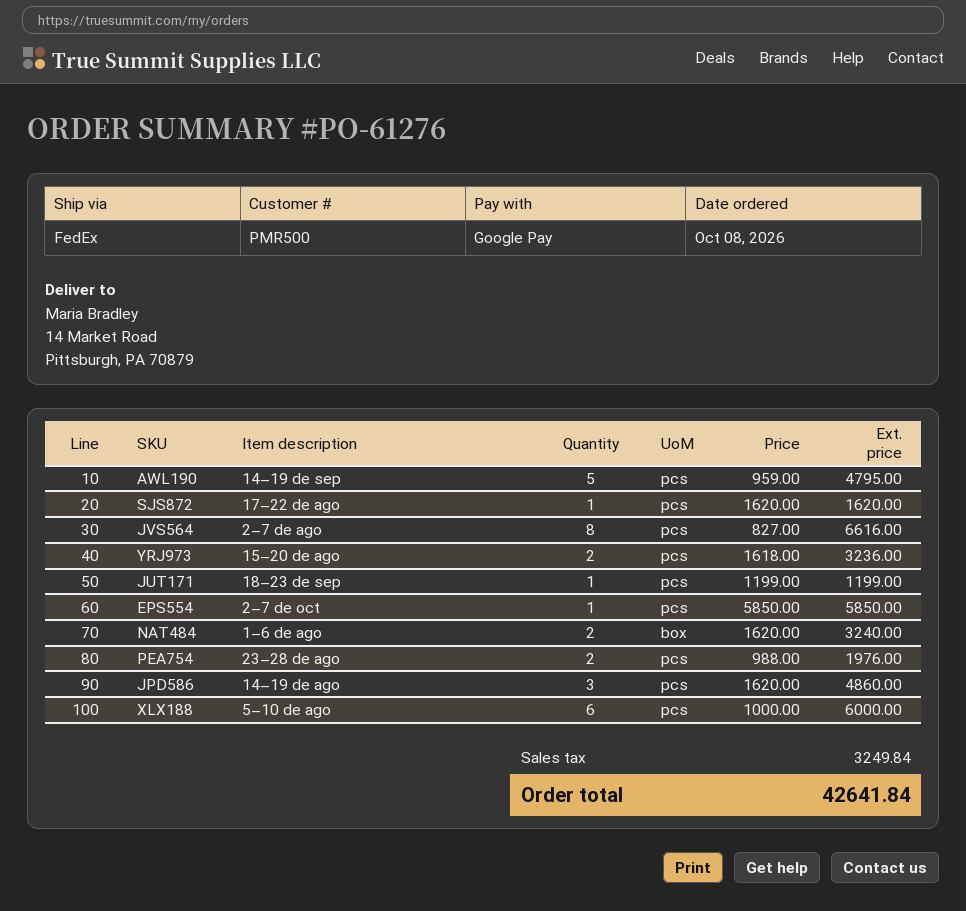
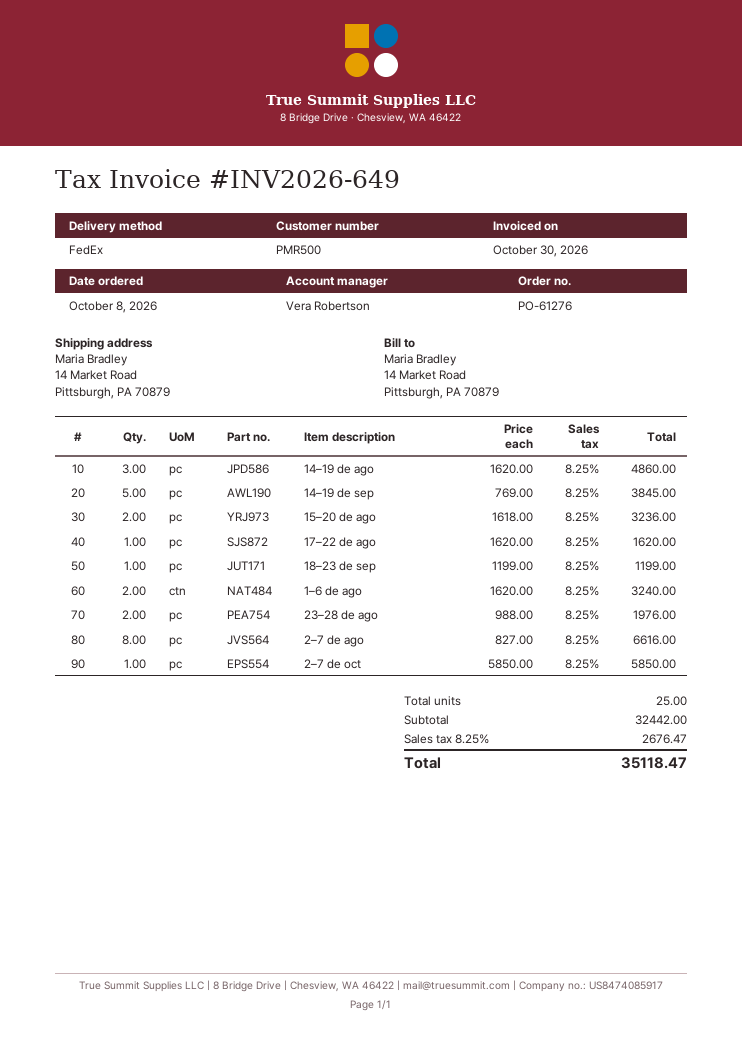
14–19 de sep: 5 x 959.00 = 4795.00 -> 5 x 769.00 = 3845.00
5–10 de ago: 6 x 1000.00 = 6000.00 -> none
tax: 3249.84 -> 2676.47
total: 42641.84 -> 35118.47

